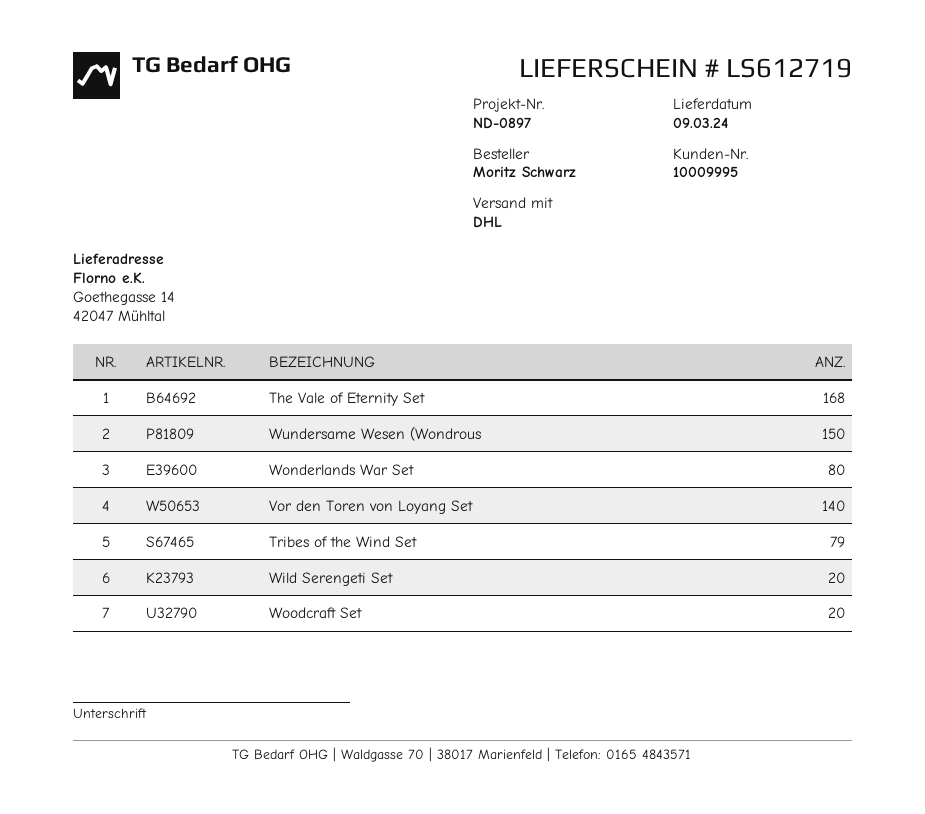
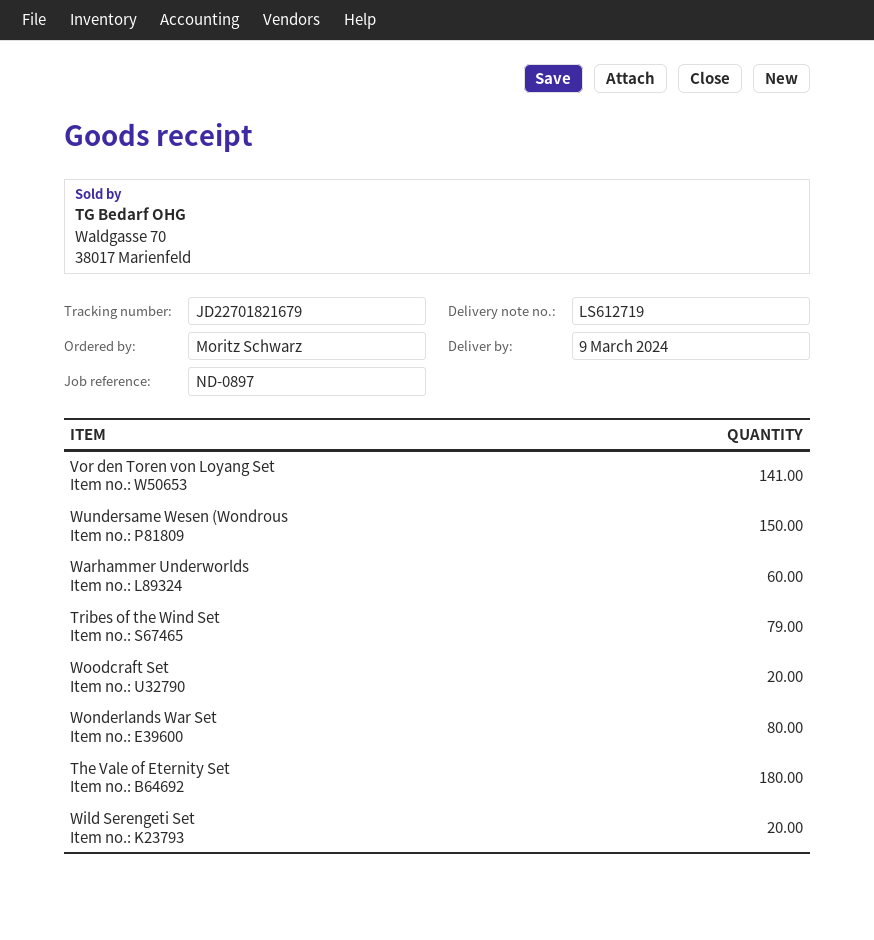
The Vale of Eternity Set: 168 -> 180
Vor den Toren von Loyang Set: 140 -> 141
Warhammer Underworlds: none -> 60

